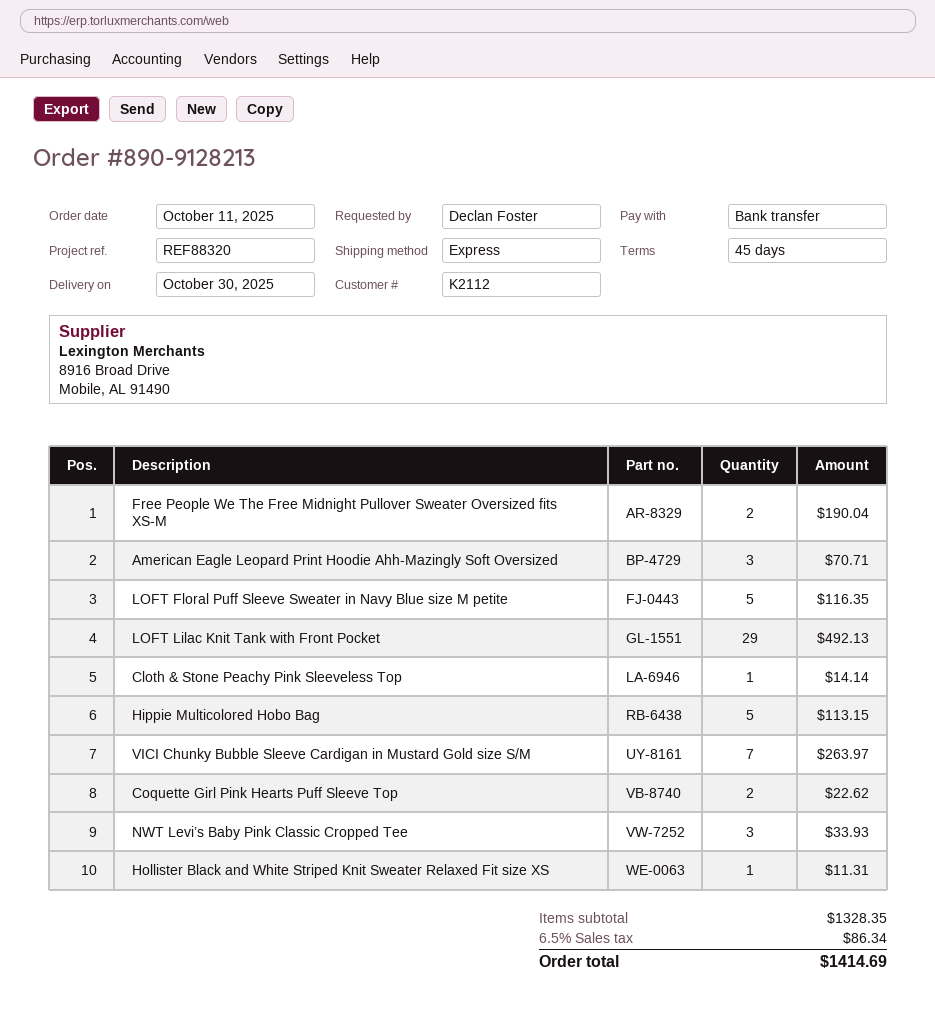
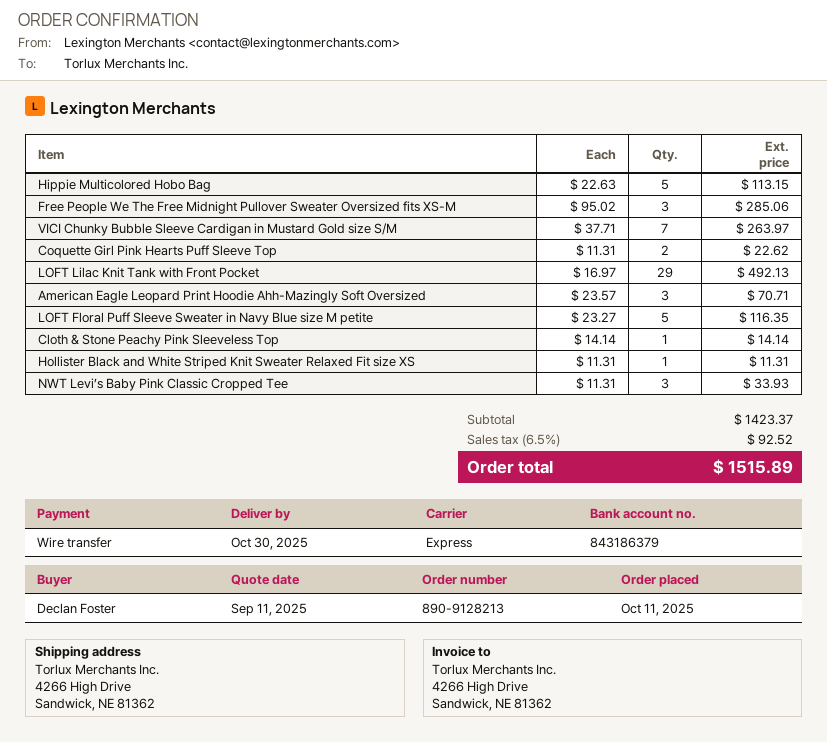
Free People We The Free Midnight Pullover Sweater Oversized fits XS-M: 2 for 190.04 -> 3 for 285.06
subtotal: 1328.35 -> 1423.37
tax: 6.5% = 86.34 -> 6.5% = 92.52
total: 1414.69 -> 1515.89

